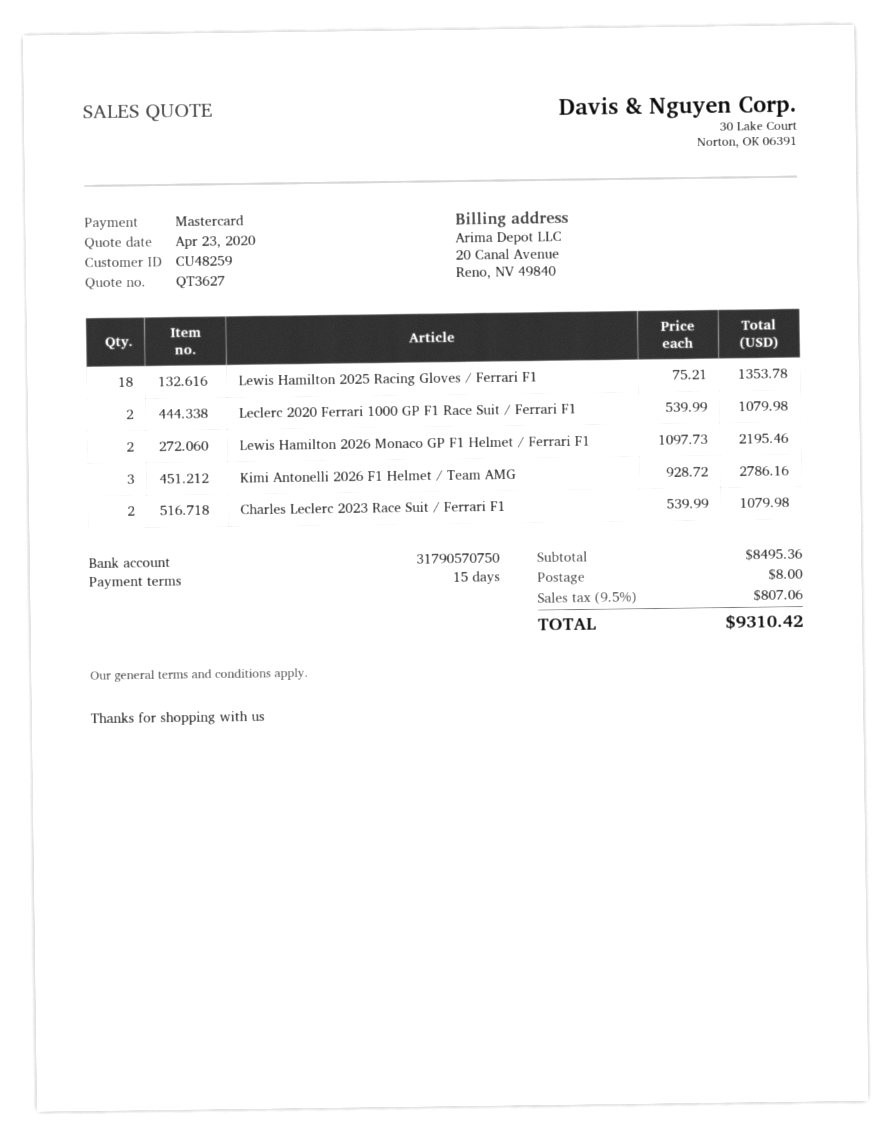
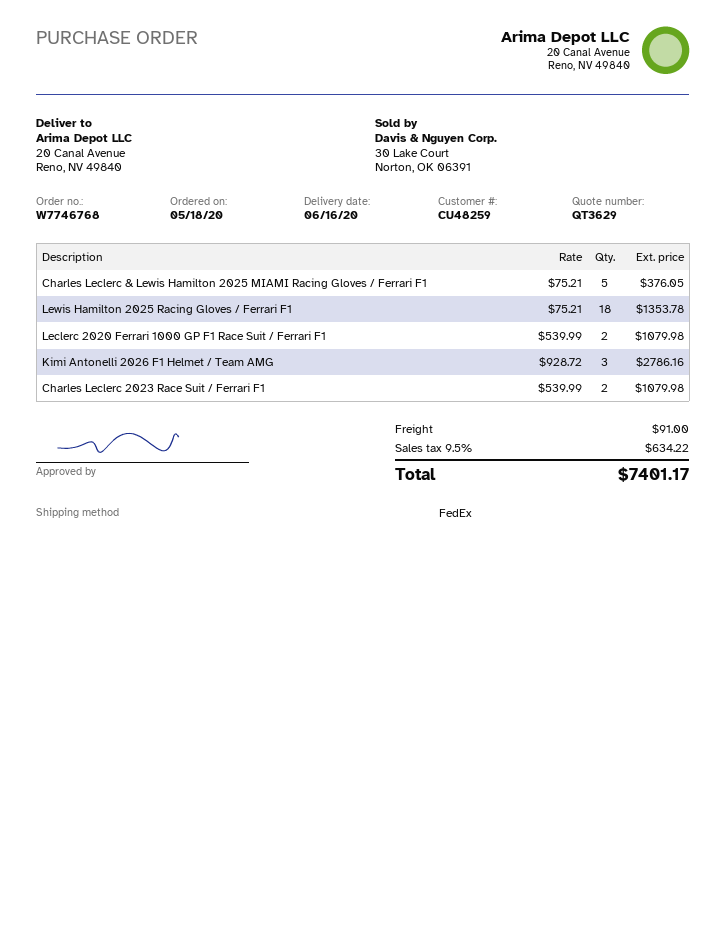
quote number: QT3627 -> QT3629
Lewis Hamilton 2026 Monaco GP F1 Helmet / Ferrari F1: 2 x 1097.73 = 2195.46 -> none
Charles Leclerc & Lewis Hamilton 2025 MIAMI Racing Gloves / Ferrari F1: none -> 5 x 75.21 = 376.05
shipping: 8.00 -> 91.00
tax: 9.5% = 807.06 -> 9.5% = 634.22
total: 9310.42 -> 7401.17

